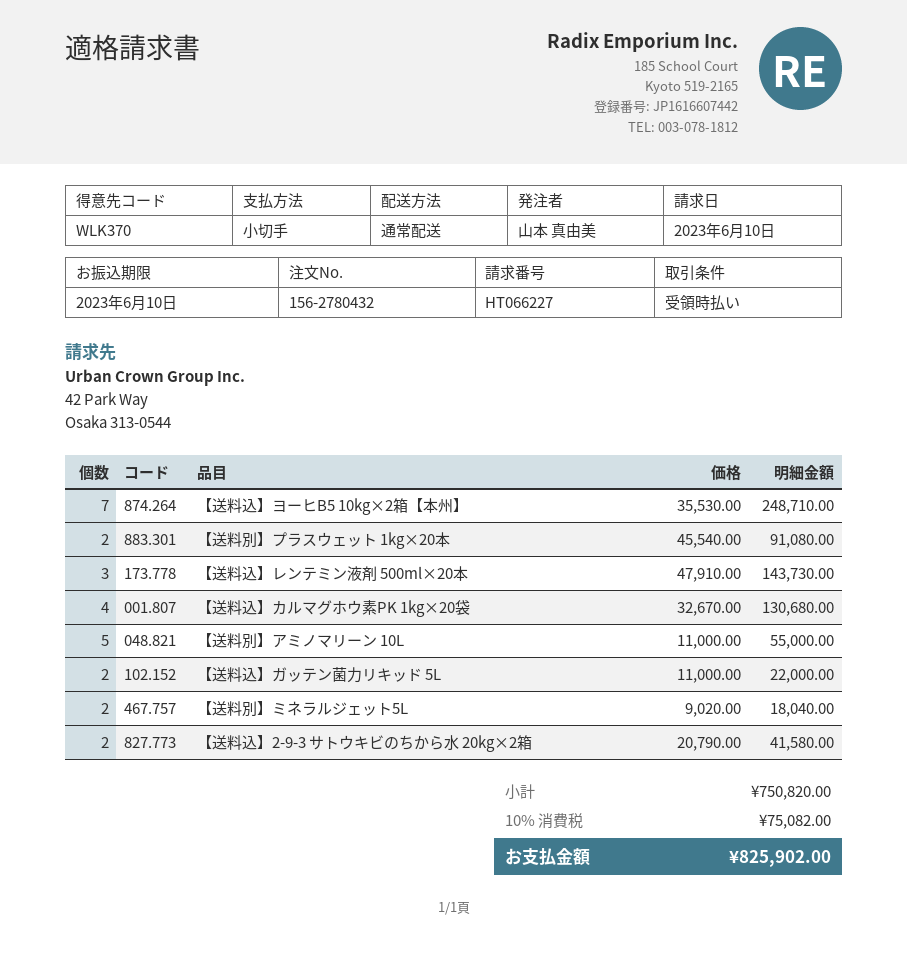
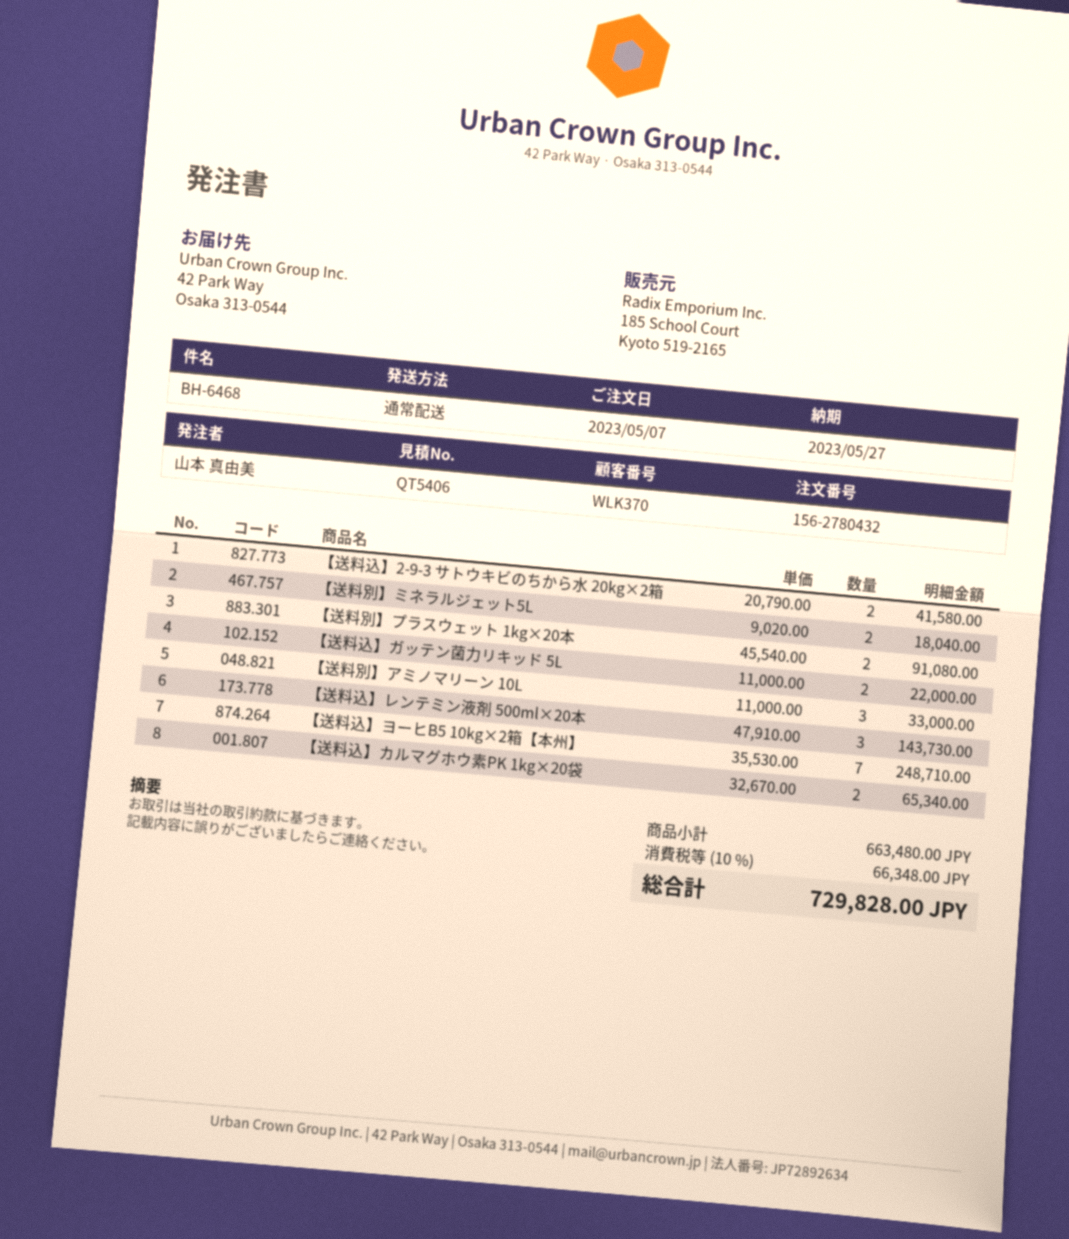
【送料込】カルマグホウ素PK 1kg×20袋: 4 x 32670.00 = 130680.00 -> 2 x 32670.00 = 65340.00
【送料別】アミノマリーン 10L: 5 x 11000.00 = 55000.00 -> 3 x 11000.00 = 33000.00
subtotal: 750820.00 -> 663480.00
tax: 10% = 75082.00 -> 10% = 66348.00
total: 825902.00 -> 729828.00

